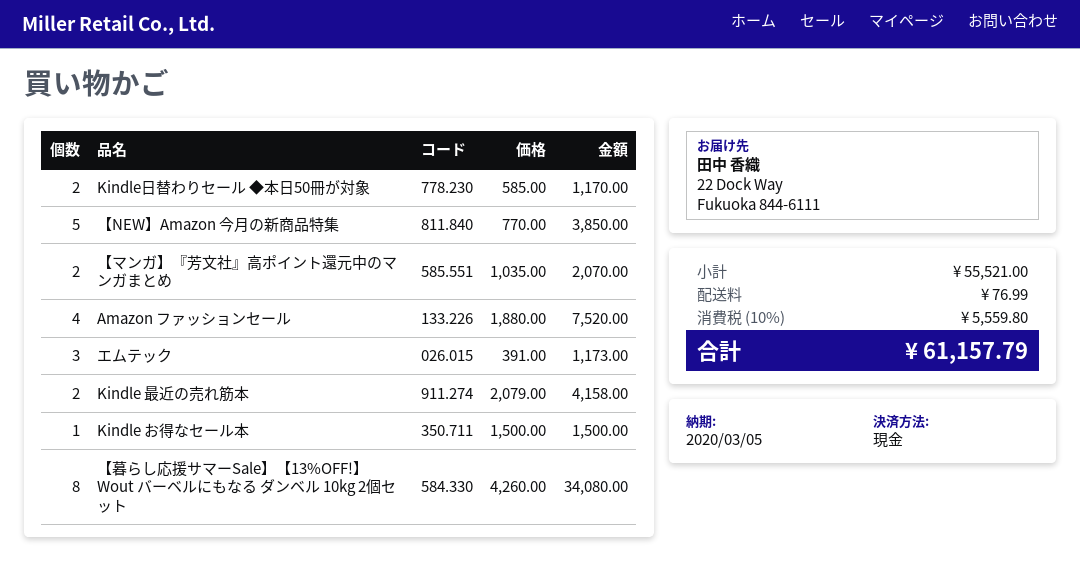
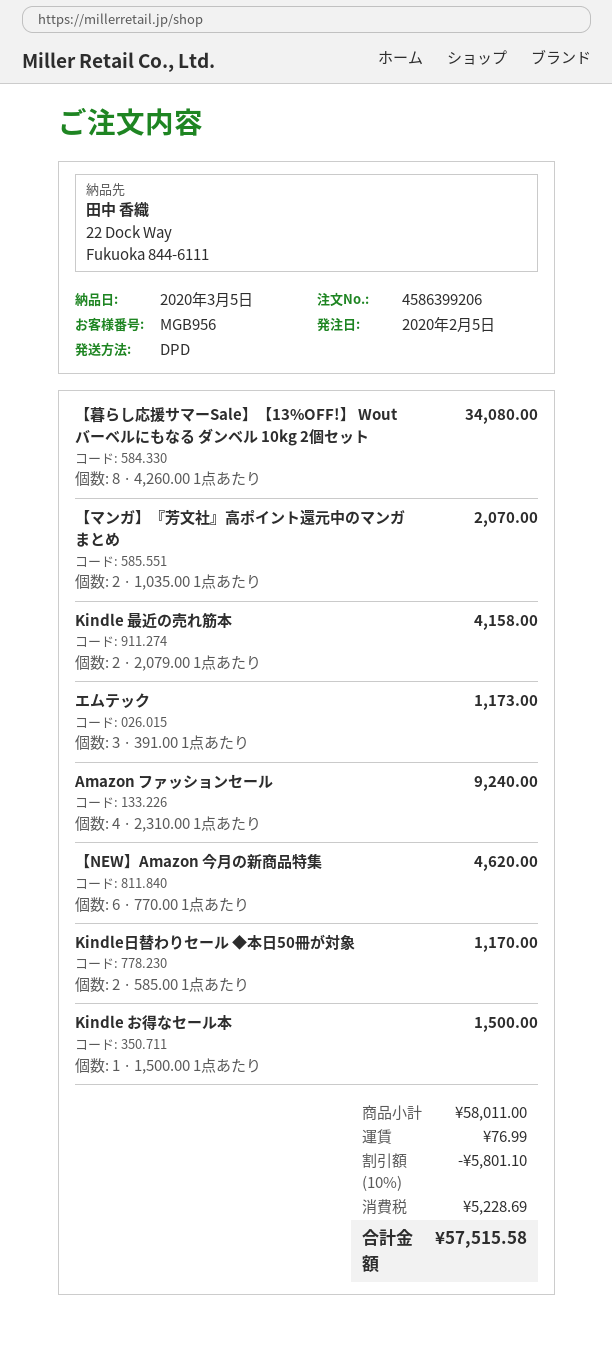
【NEW】Amazon 今月の新商品特集: 5 x 770.00 = 3850.00 -> 6 x 770.00 = 4620.00
Amazon ファッションセール: 4 x 1880.00 = 7520.00 -> 4 x 2310.00 = 9240.00
subtotal: 55521.00 -> 58011.00
discount: none -> 10% = 5801.10
tax: 5559.80 -> 5228.69
total: 61157.79 -> 57515.58

